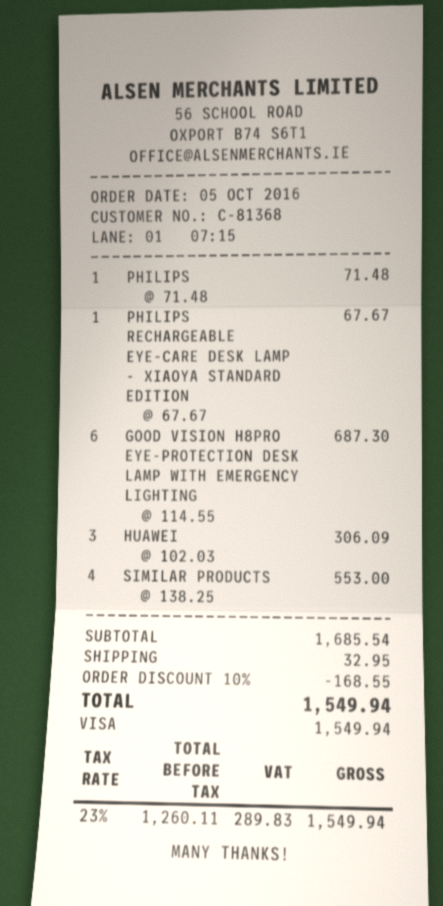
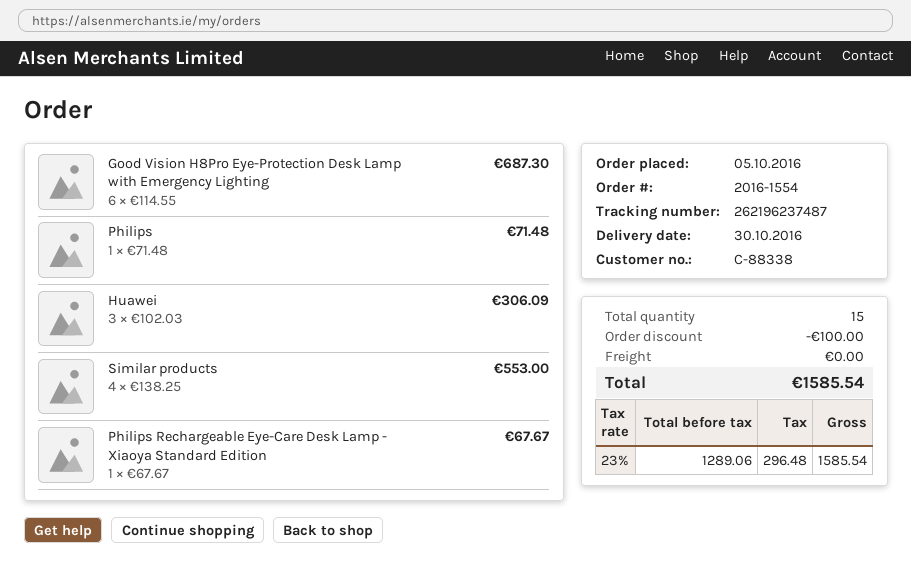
customer number: C-81368 -> C-88338
discount: 168.55 -> 100.00
shipping: 32.95 -> 0.00
net: 1260.11 -> 1289.06
tax: 23% = 289.83 -> 23% = 296.48
total: 1549.94 -> 1585.54

